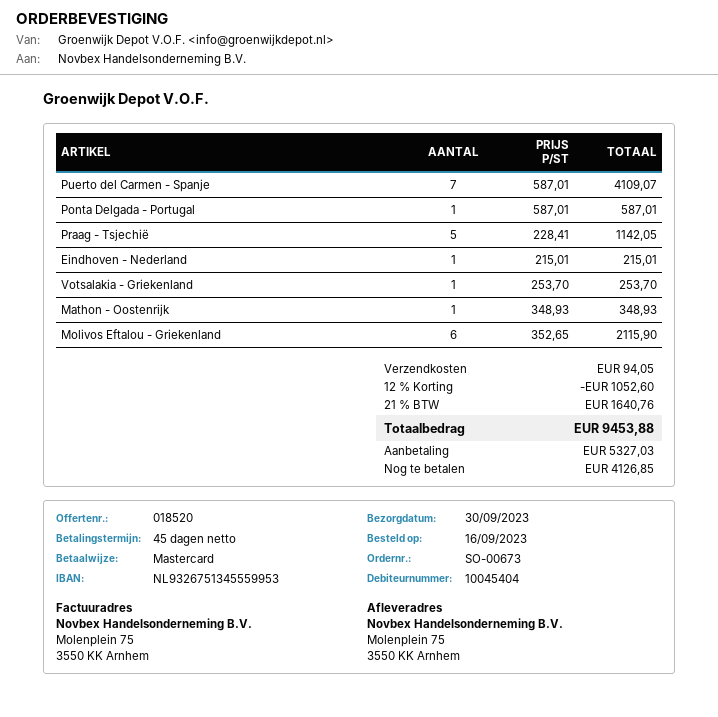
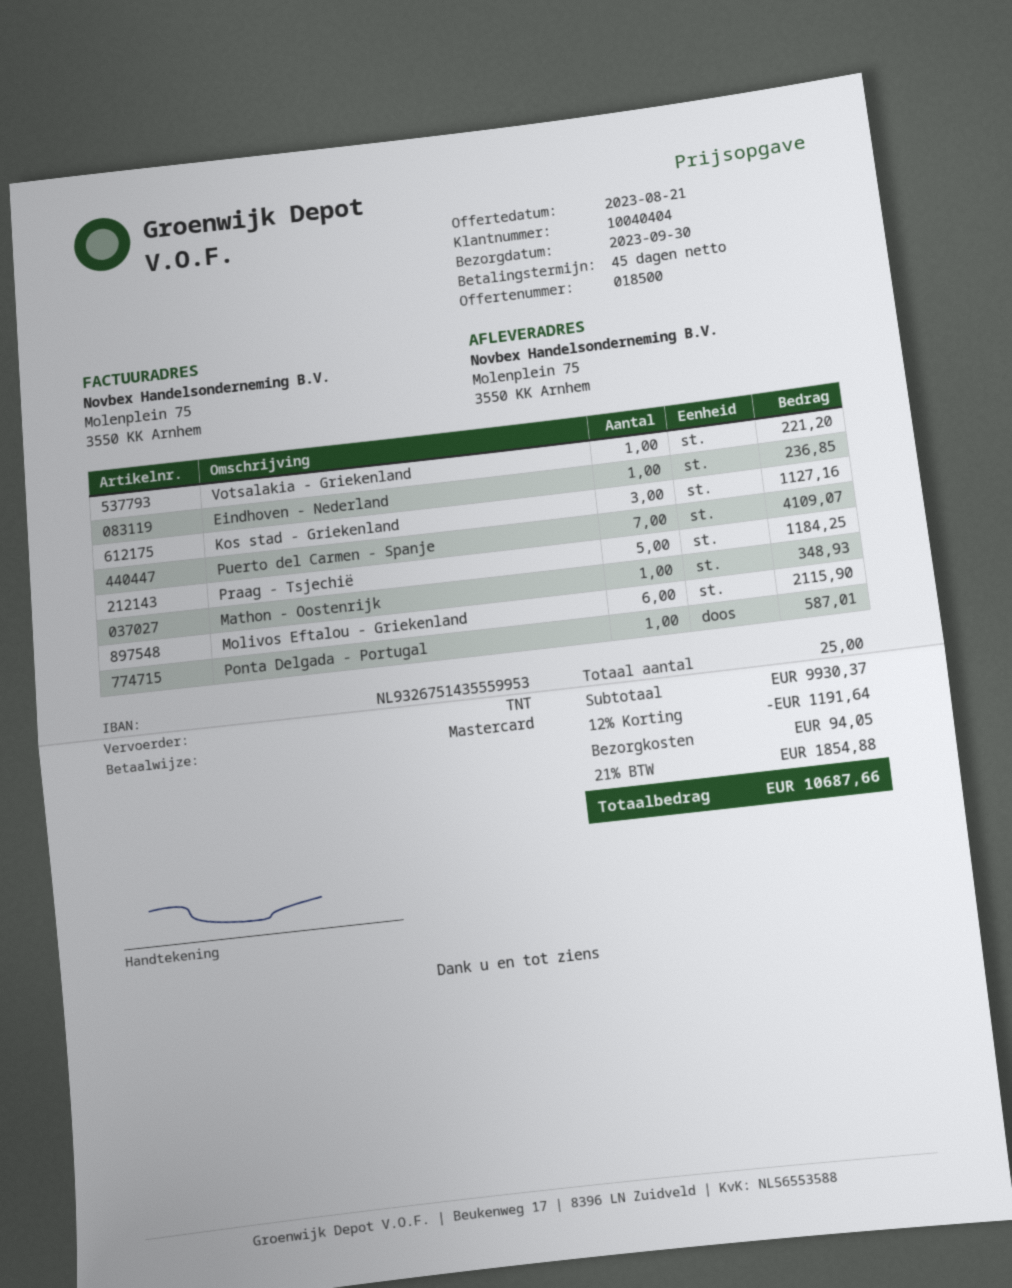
quote number: 018520 -> 018500
customer number: 10045404 -> 10040404
bank account: NL9326751345559953 -> NL9326751435559953
Praag - Tsjechië: 5 for 1142.05 -> 5 for 1184.25
Eindhoven - Nederland: 1 for 215.01 -> 1 for 236.85
Votsalakia - Griekenland: 1 for 253.70 -> 1 for 221.20
Kos stad - Griekenland: none -> 3 for 1127.16
discount: 12% = 1052.60 -> 12% = 1191.64
tax: 21% = 1640.76 -> 21% = 1854.88
total: 9453.88 -> 10687.66

